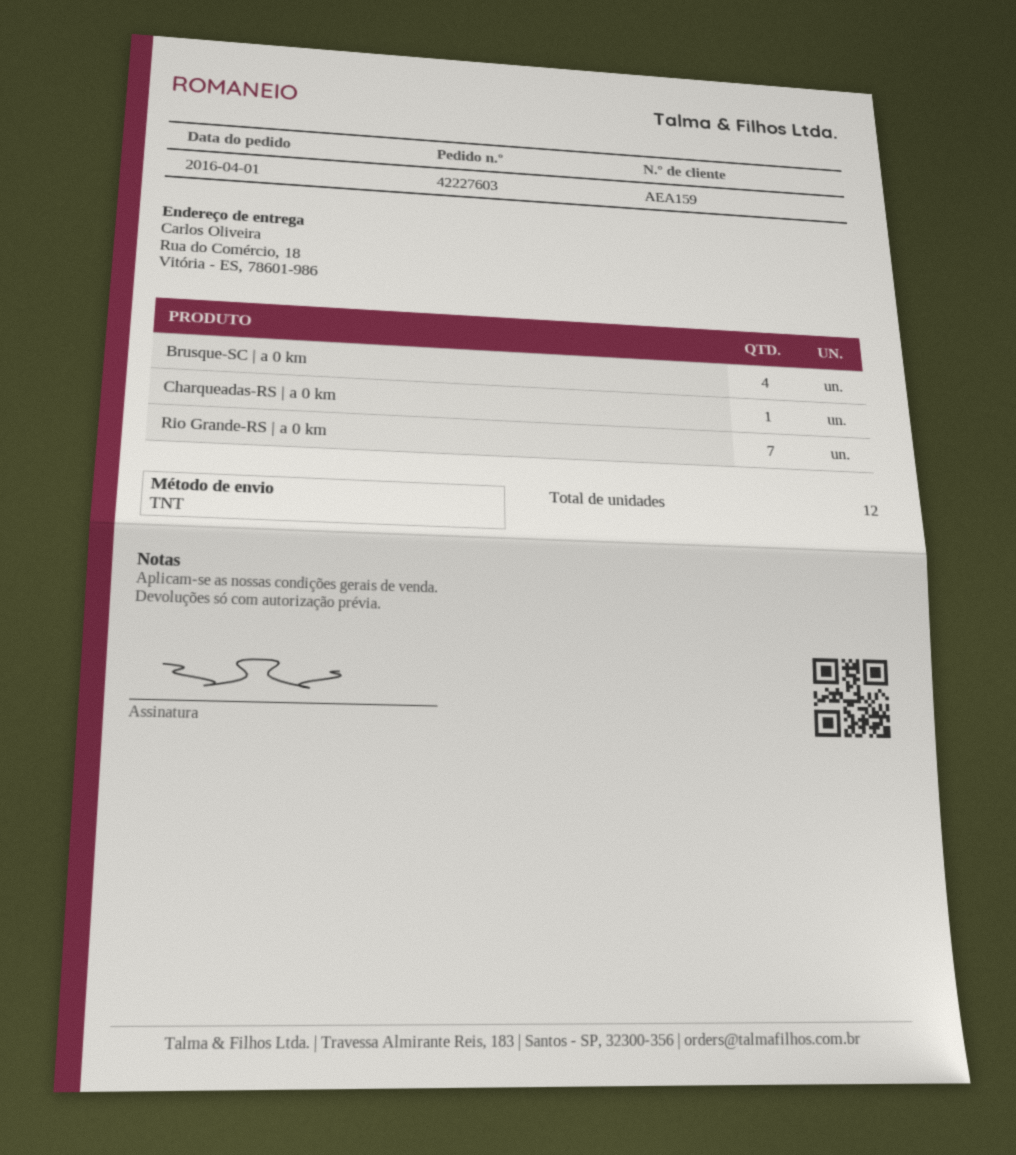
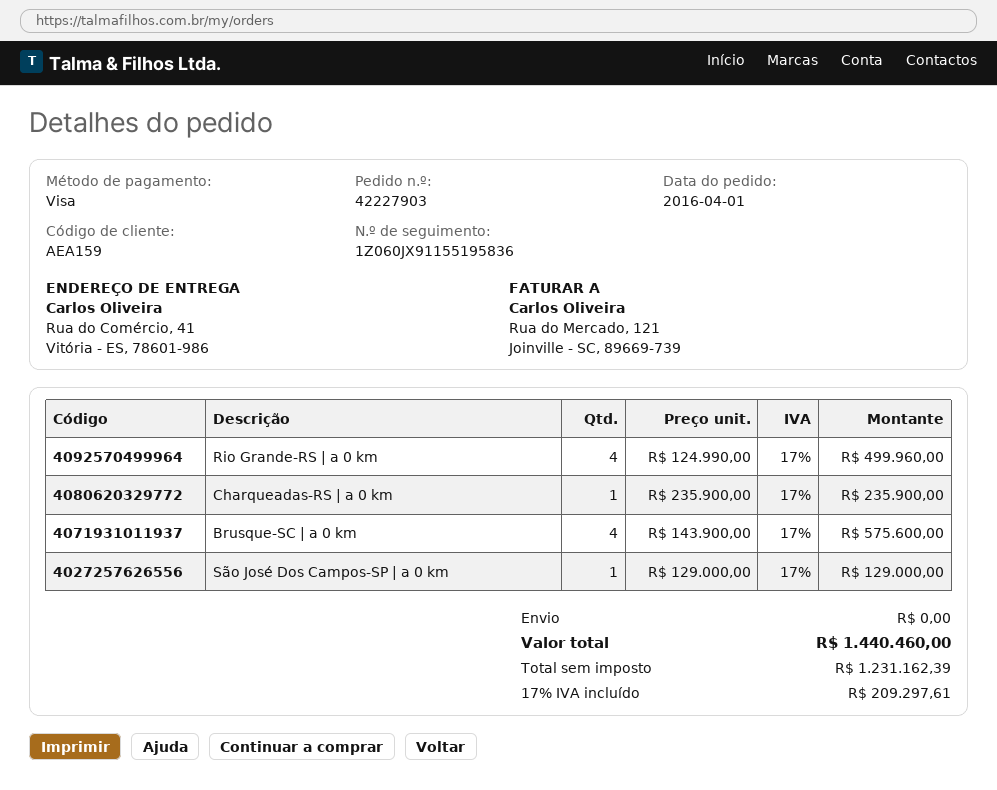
order number: 42227603 -> 42227903
ship to: Rua do Comércio, 18, Vitória - ES, 78601-986 -> Rua do Comércio, 41, Vitória - ES, 78601-986
Rio Grande-RS | a 0 km: 7 -> 4
São José Dos Campos-SP | a 0 km: none -> 1

